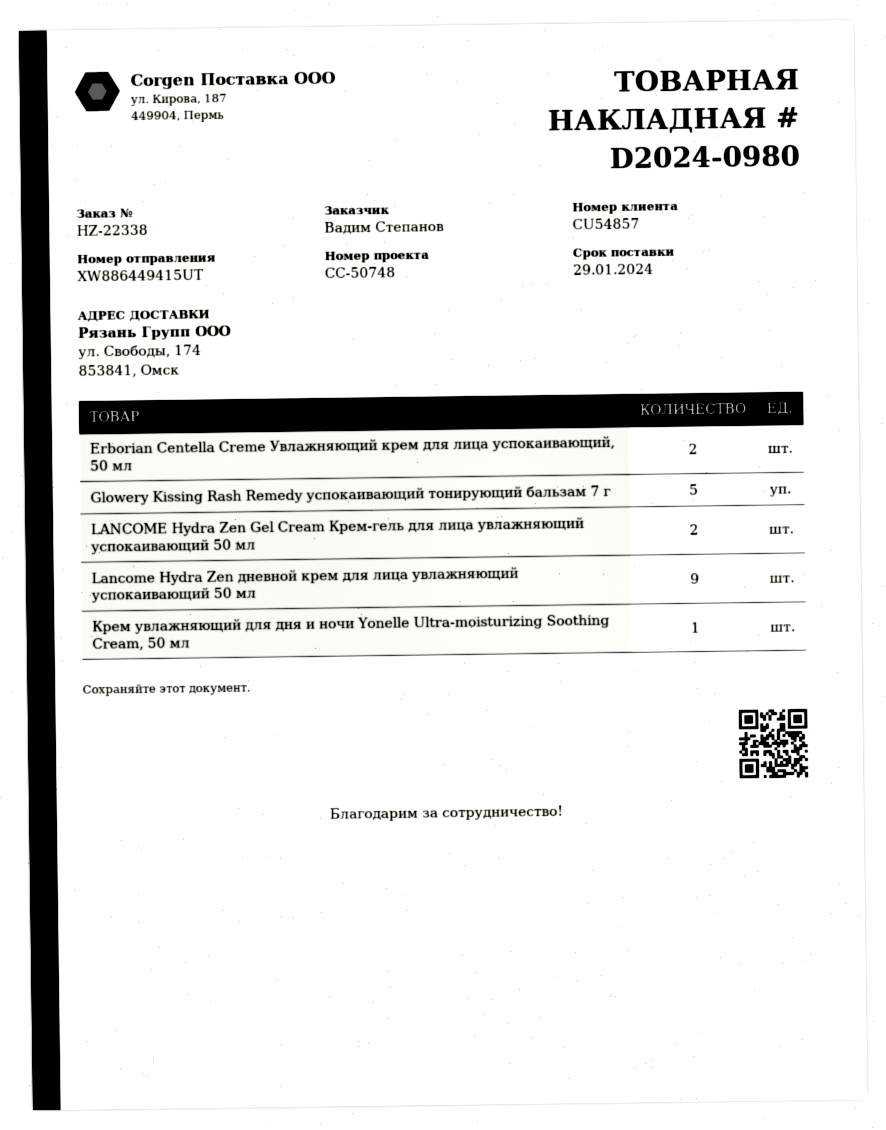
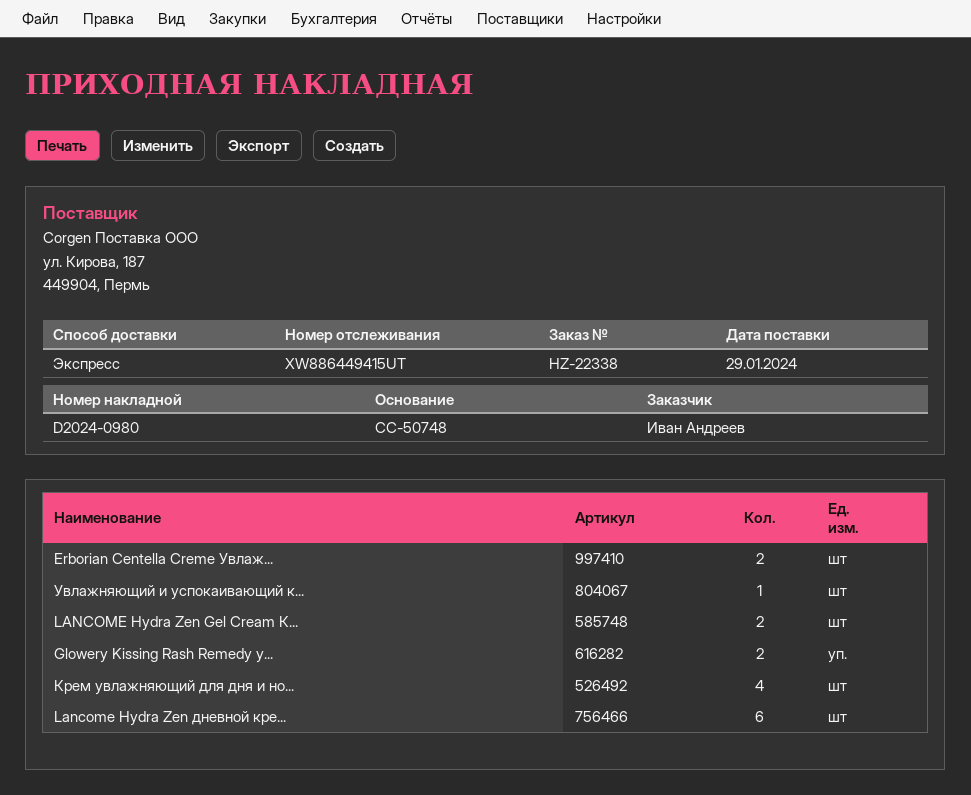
ordered by: Вадим Степанов -> Иван Андреев
Glowery Kissing Rash Remedy успокаивающий тонирующий бальзам 7 г: 5 -> 2
Lancome Hydra Zen дневной крем для лица увлажняющий успокаивающий 50 мл: 9 -> 6
Крем увлажняющий для дня и ночи Yonelle Ultra-moisturizing Soothing Cream, 50 мл: 1 -> 4
Увлажняющий и успокаивающий к...: none -> 1

